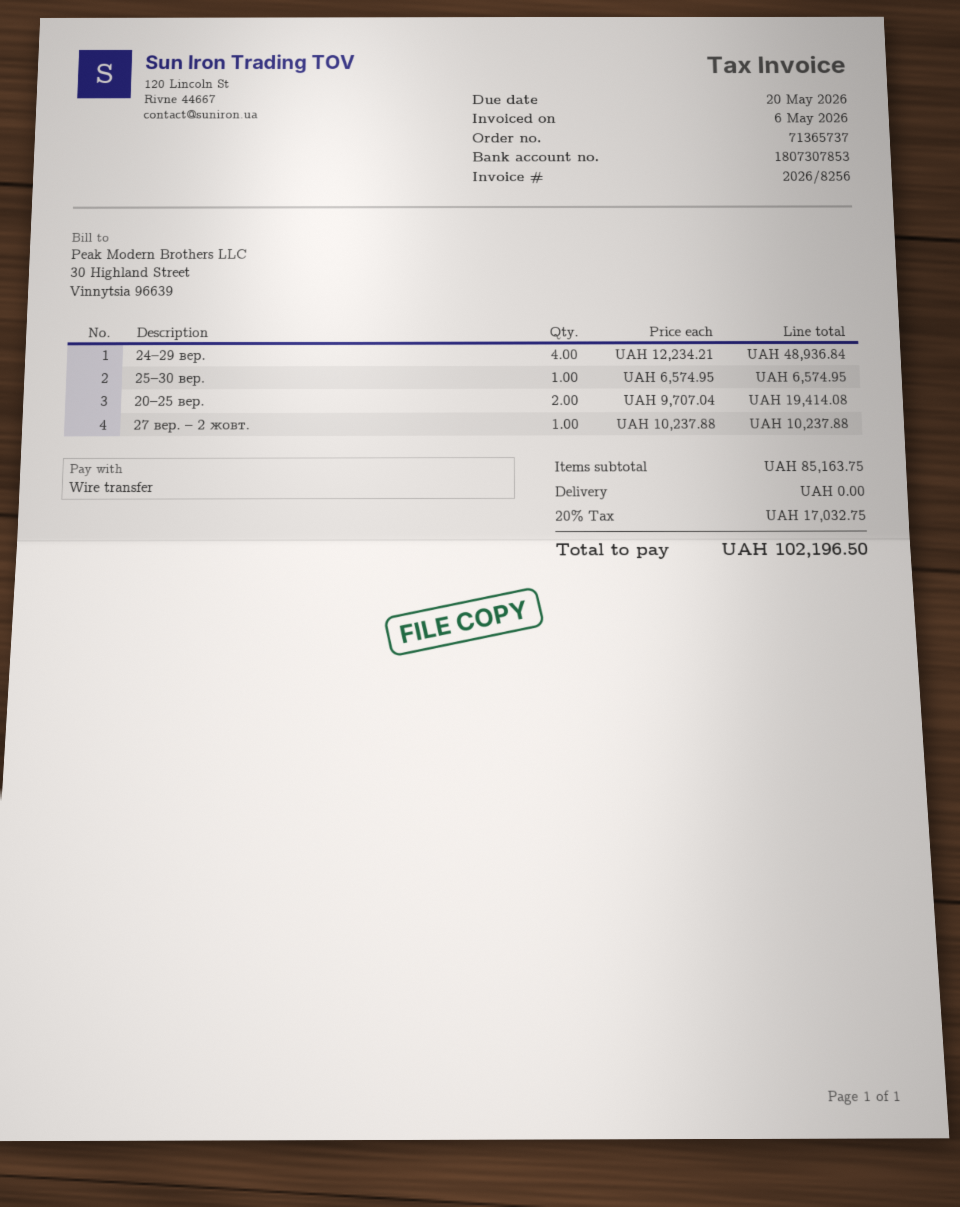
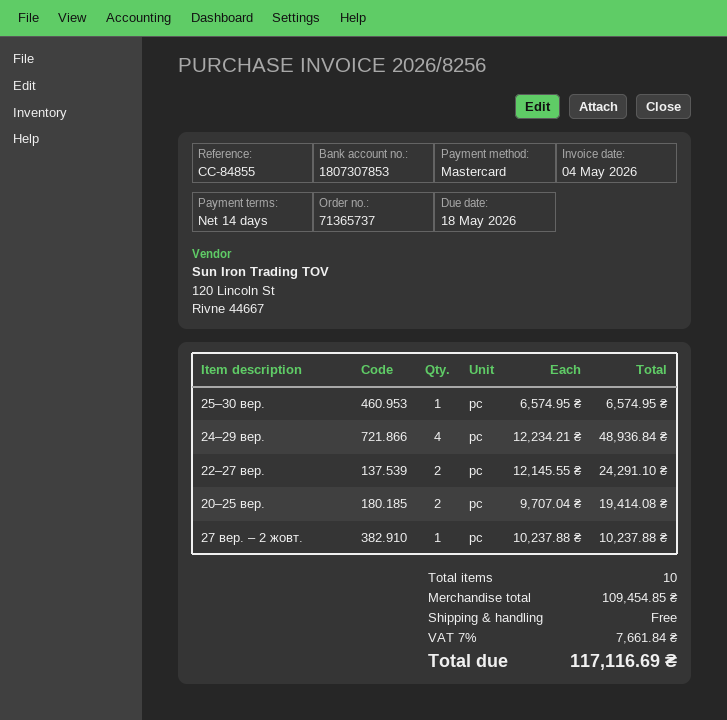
invoice date: 2026-05-06 -> 2026-05-04
due date: 2026-05-20 -> 2026-05-18
payment method: bank transfer -> Mastercard
22–27 вер.: none -> 2 x 12145.55 = 24291.10
subtotal: 85163.75 -> 109454.85
tax: 20% = 17032.75 -> 7% = 7661.84
total: 102196.50 -> 117116.69

